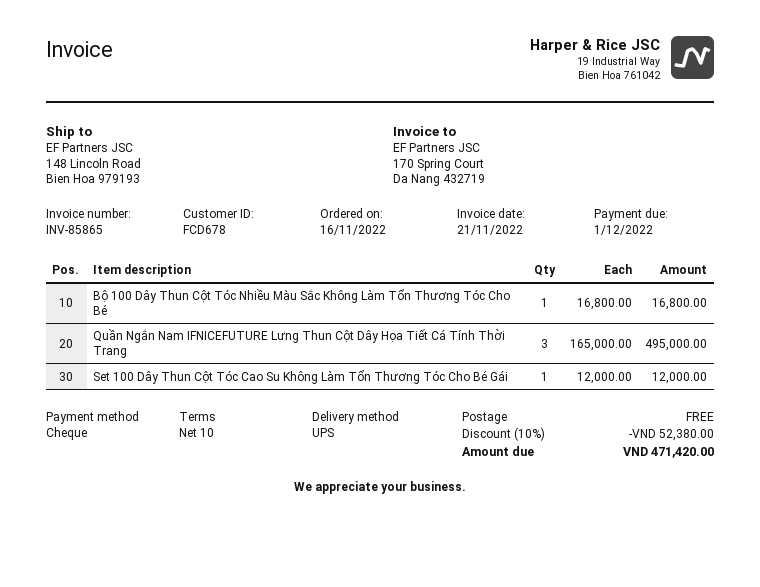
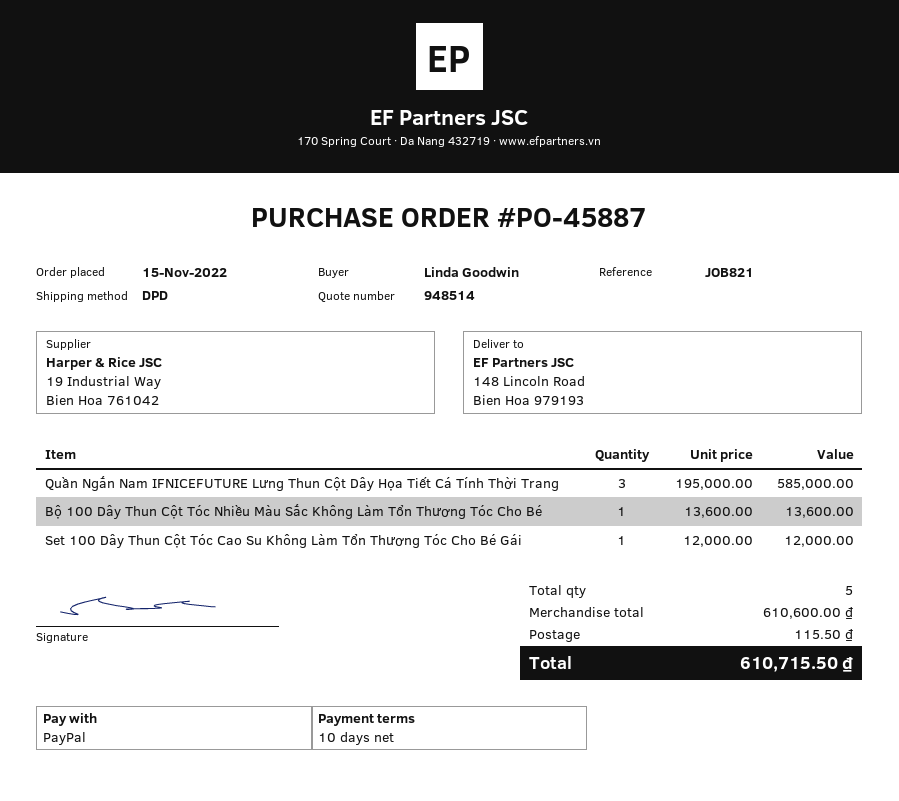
order date: 2022-11-16 -> 2022-11-15
payment method: cheque -> PayPal
shipping method: UPS -> DPD
Bộ 100 Dây Thun Cột Tóc Nhiều Màu Sắc Không Làm Tổn Thương Tóc Cho Bé: 1 x 16800.00 = 16800.00 -> 1 x 13600.00 = 13600.00
Quần Ngắn Nam IFNICEFUTURE Lưng Thun Cột Dây Họa Tiết Cá Tính Thời Trang: 3 x 165000.00 = 495000.00 -> 3 x 195000.00 = 585000.00
discount: 10% = 52380.00 -> none
shipping: 0.00 -> 115.50
total: 471420.00 -> 610715.50

